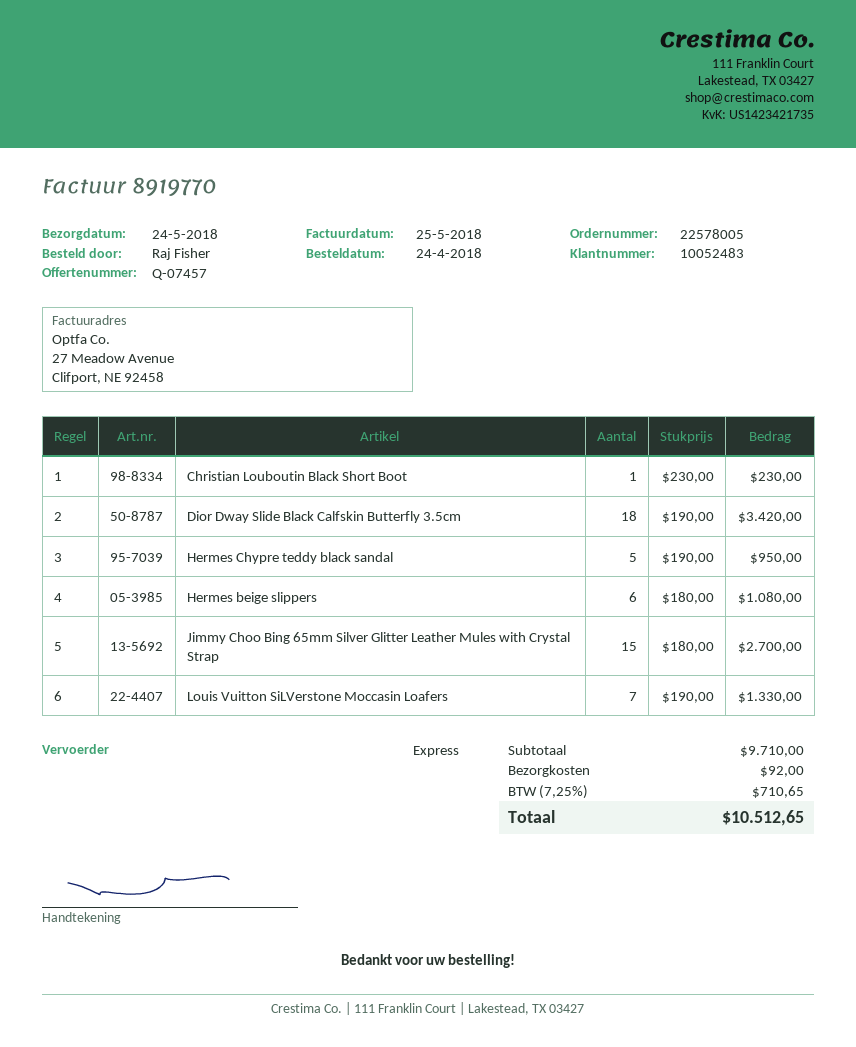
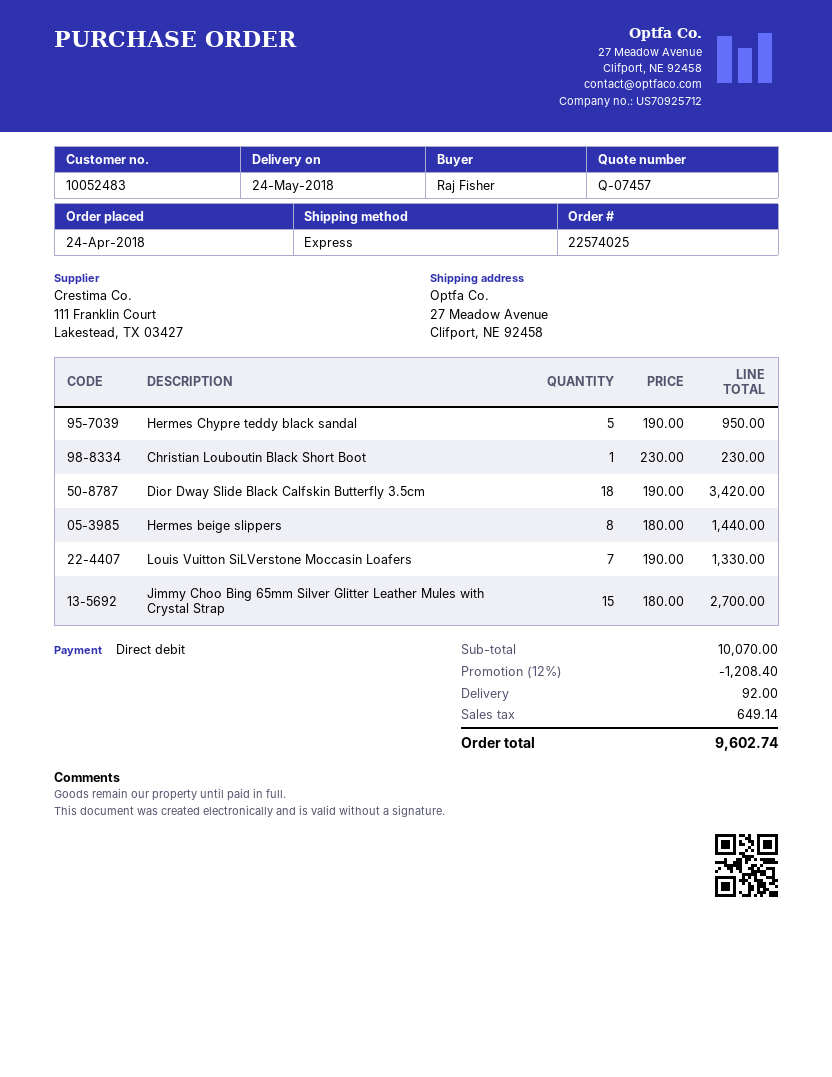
order number: 22578005 -> 22574025
Hermes beige slippers: 6 x 180.00 = 1080.00 -> 8 x 180.00 = 1440.00
subtotal: 9710.00 -> 10070.00
discount: none -> 12% = 1208.40
tax: 710.65 -> 649.14
total: 10512.65 -> 9602.74

